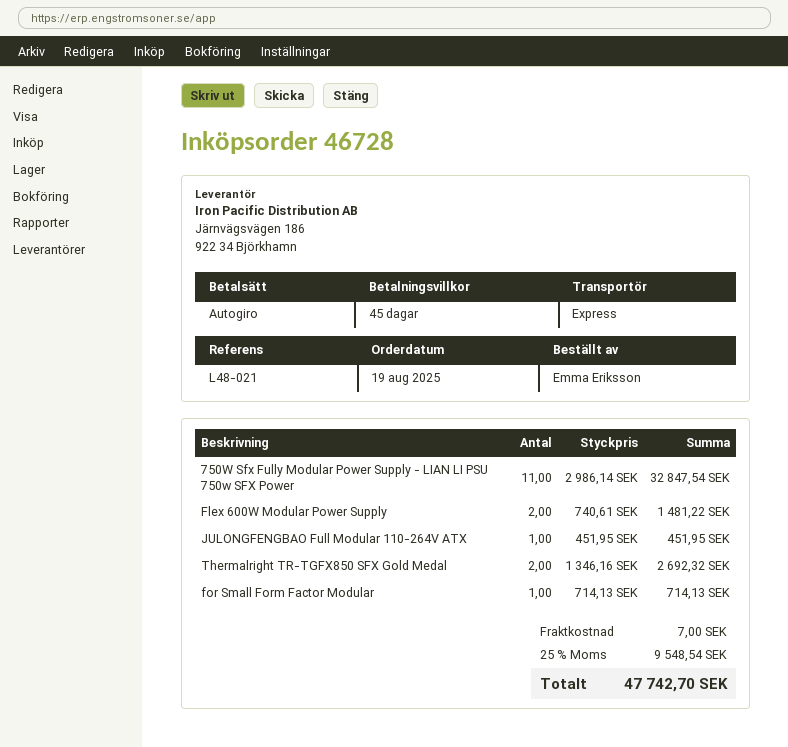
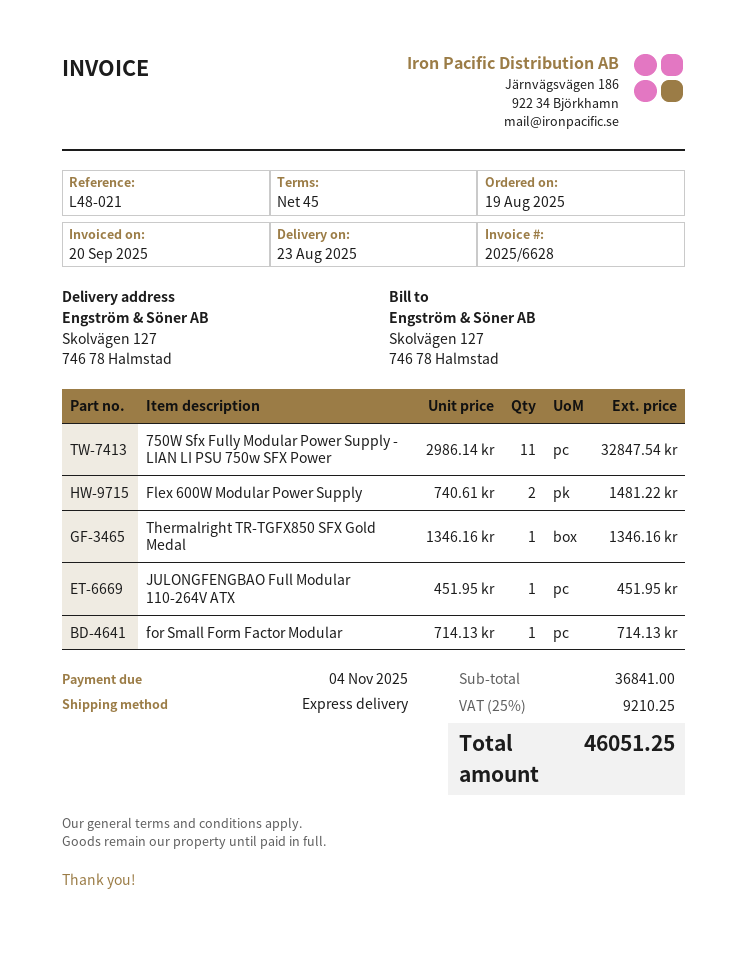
Thermalright TR-TGFX850 SFX Gold Medal: 2 x 1346.16 = 2692.32 -> 1 x 1346.16 = 1346.16
shipping: 7.00 -> none
tax: 25% = 9548.54 -> 25% = 9210.25
total: 47742.70 -> 46051.25

